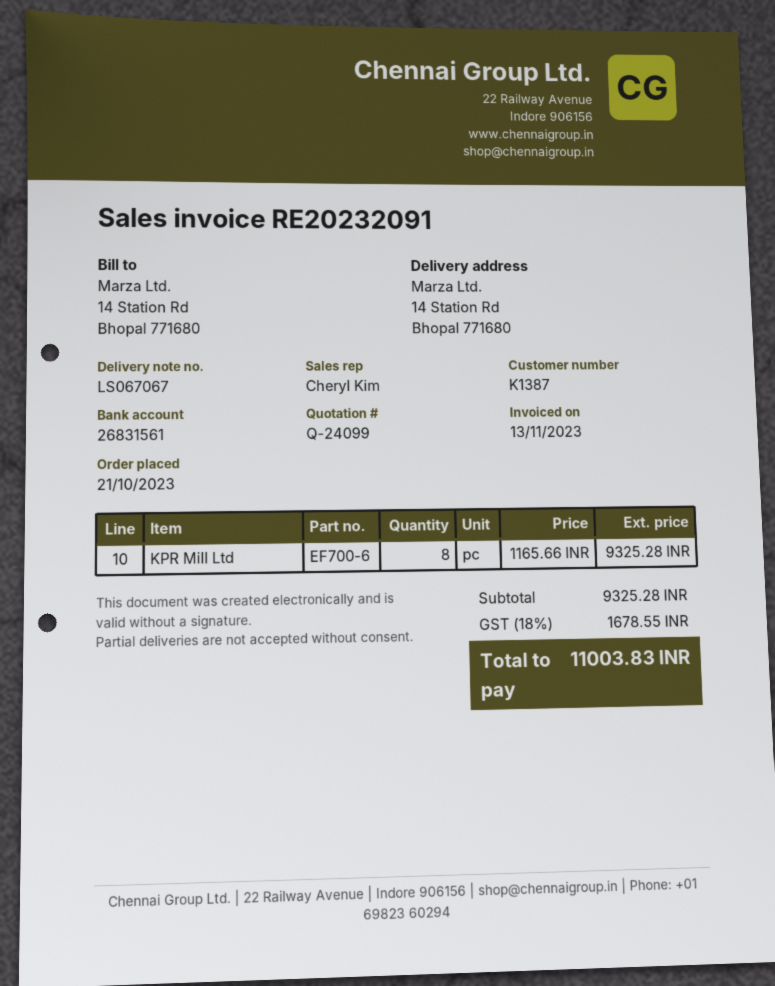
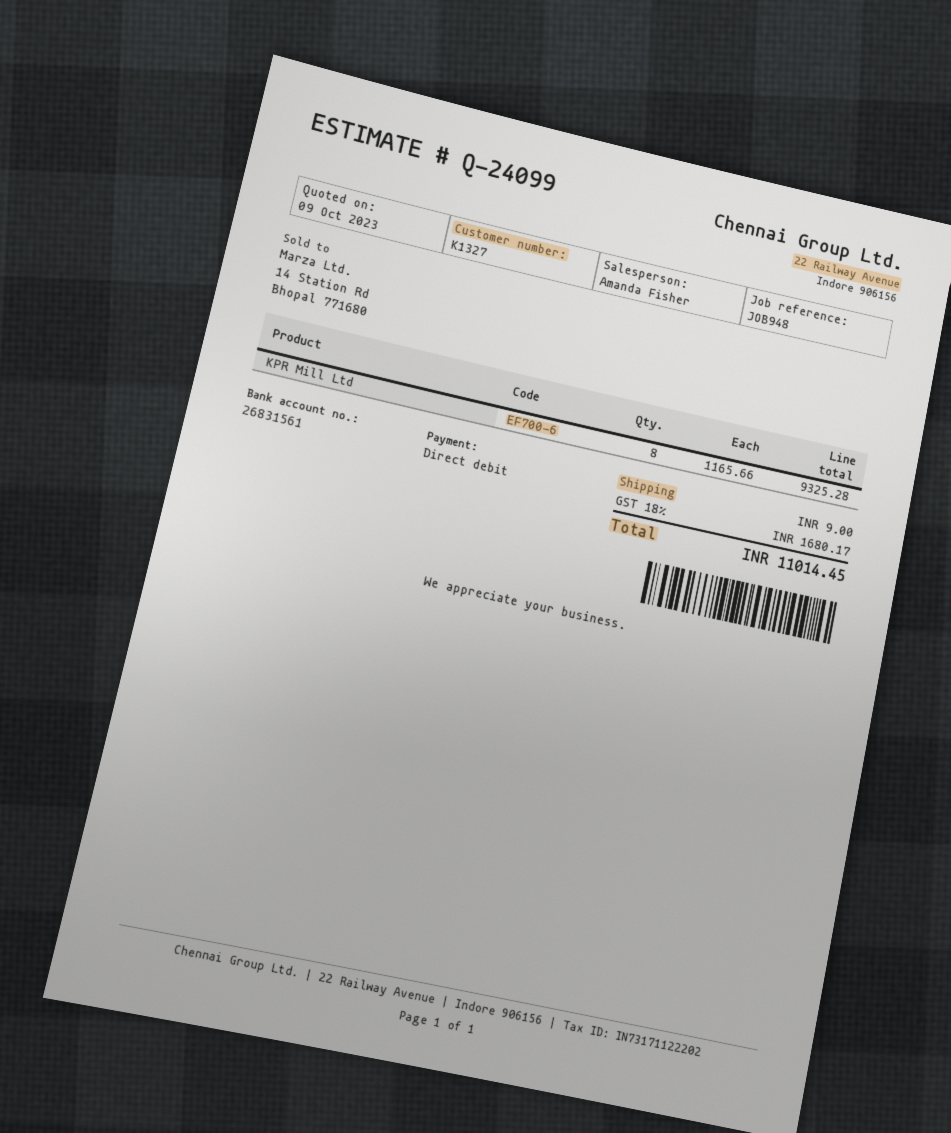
customer number: K1387 -> K1327
sales rep: Cheryl Kim -> Amanda Fisher
shipping: none -> 9.00
tax: 18% = 1678.55 -> 18% = 1680.17
total: 11003.83 -> 11014.45

